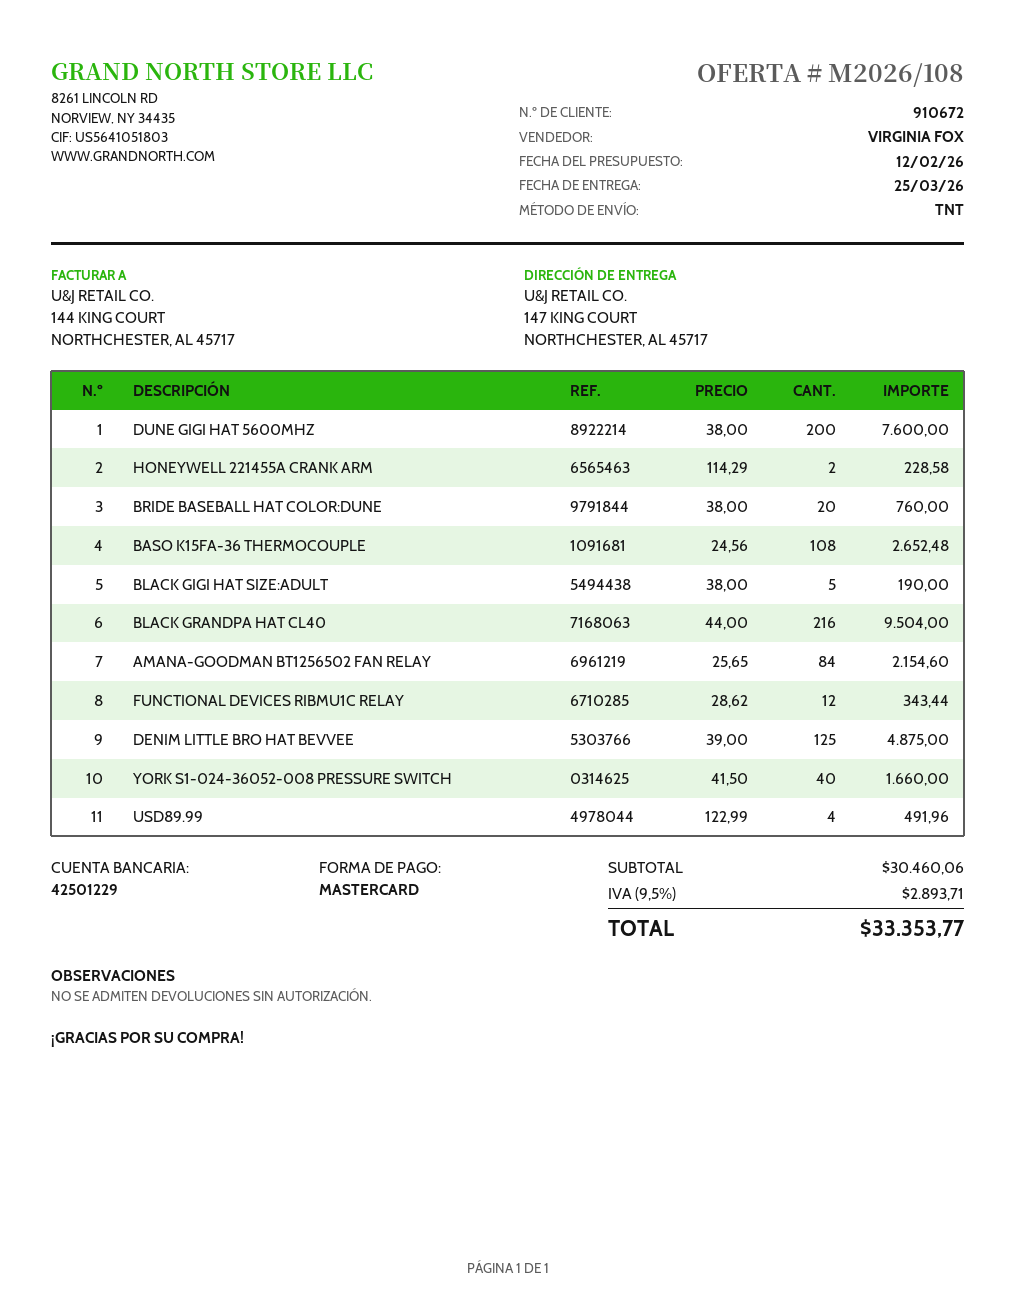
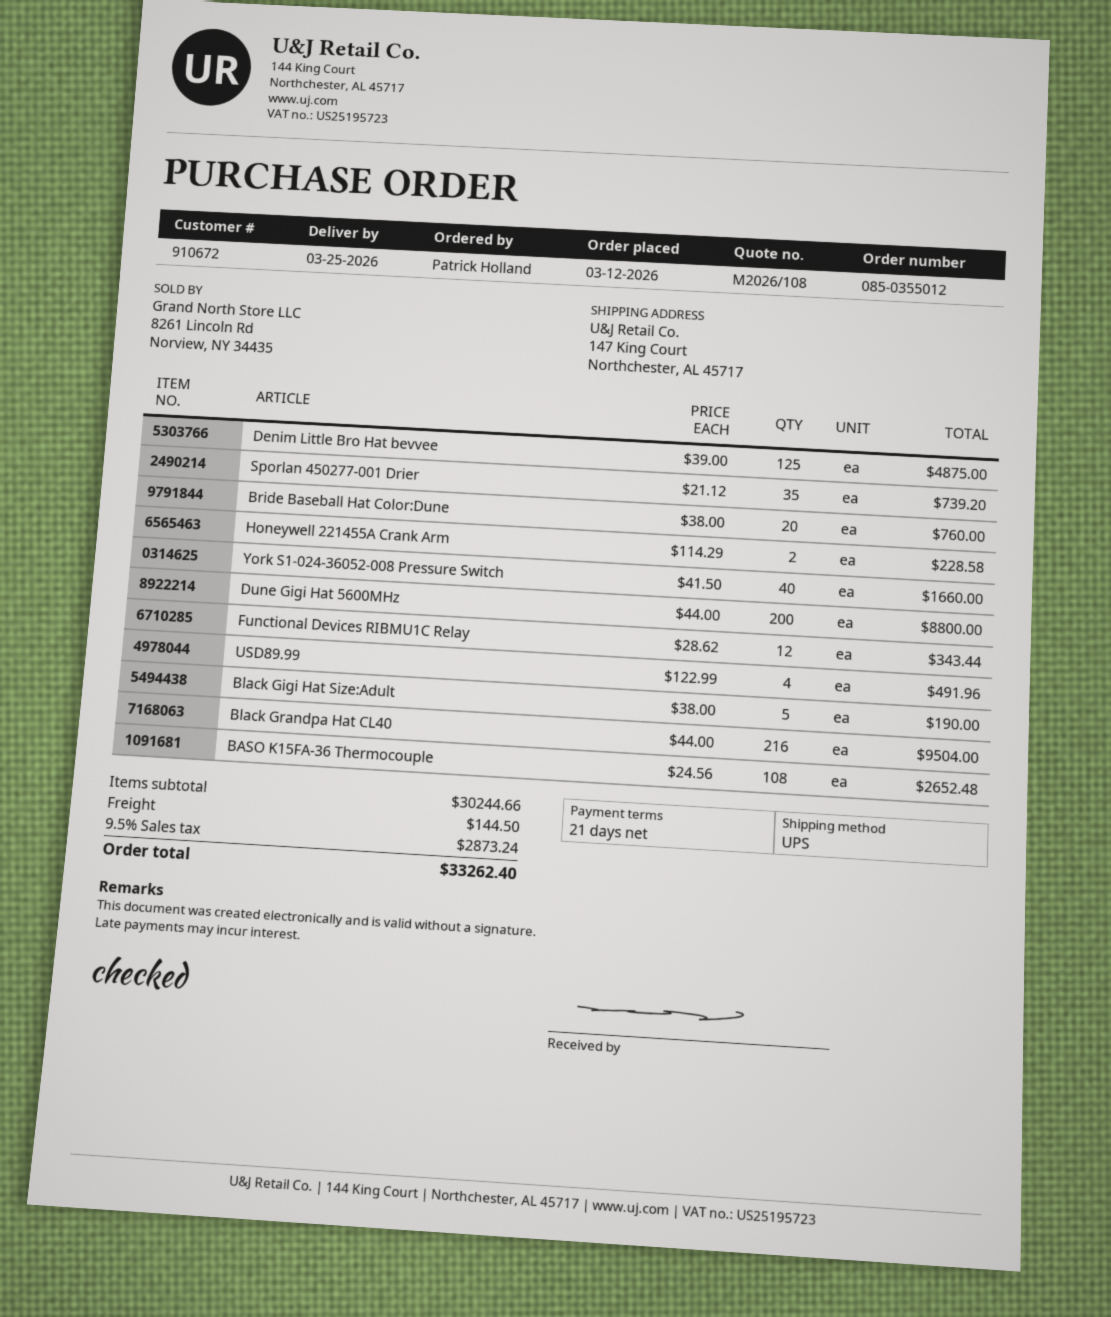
shipping method: TNT -> UPS
DUNE GIGI HAT 5600MHZ: 200 x 38.00 = 7600.00 -> 200 x 44.00 = 8800.00
AMANA-GOODMAN BT1256502 FAN RELAY: 84 x 25.65 = 2154.60 -> none
Sporlan 450277-001 Drier: none -> 35 x 21.12 = 739.20
subtotal: 30460.06 -> 30244.66
shipping: none -> 144.50
tax: 9.5% = 2893.71 -> 9.5% = 2873.24
total: 33353.77 -> 33262.40

